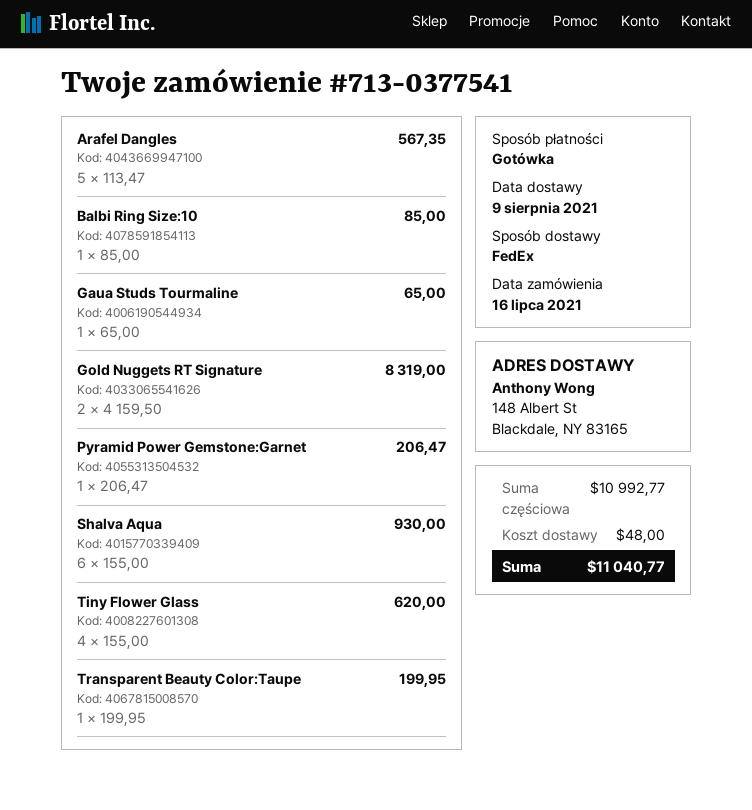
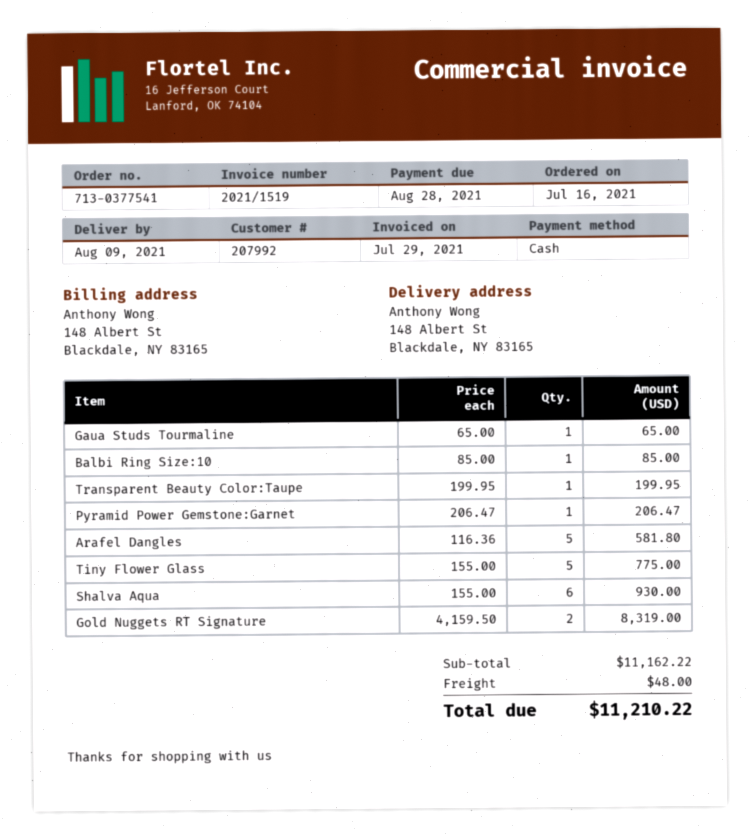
Arafel Dangles: 5 x 113.47 = 567.35 -> 5 x 116.36 = 581.80
Tiny Flower Glass: 4 x 155.00 = 620.00 -> 5 x 155.00 = 775.00
subtotal: 10992.77 -> 11162.22
total: 11040.77 -> 11210.22

